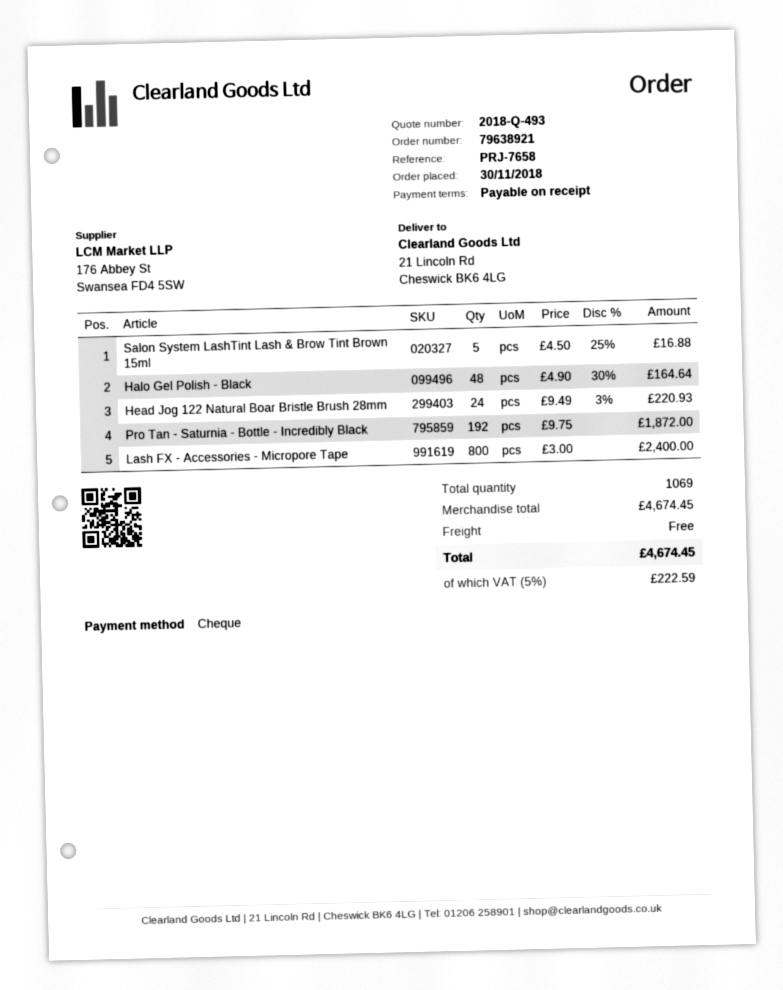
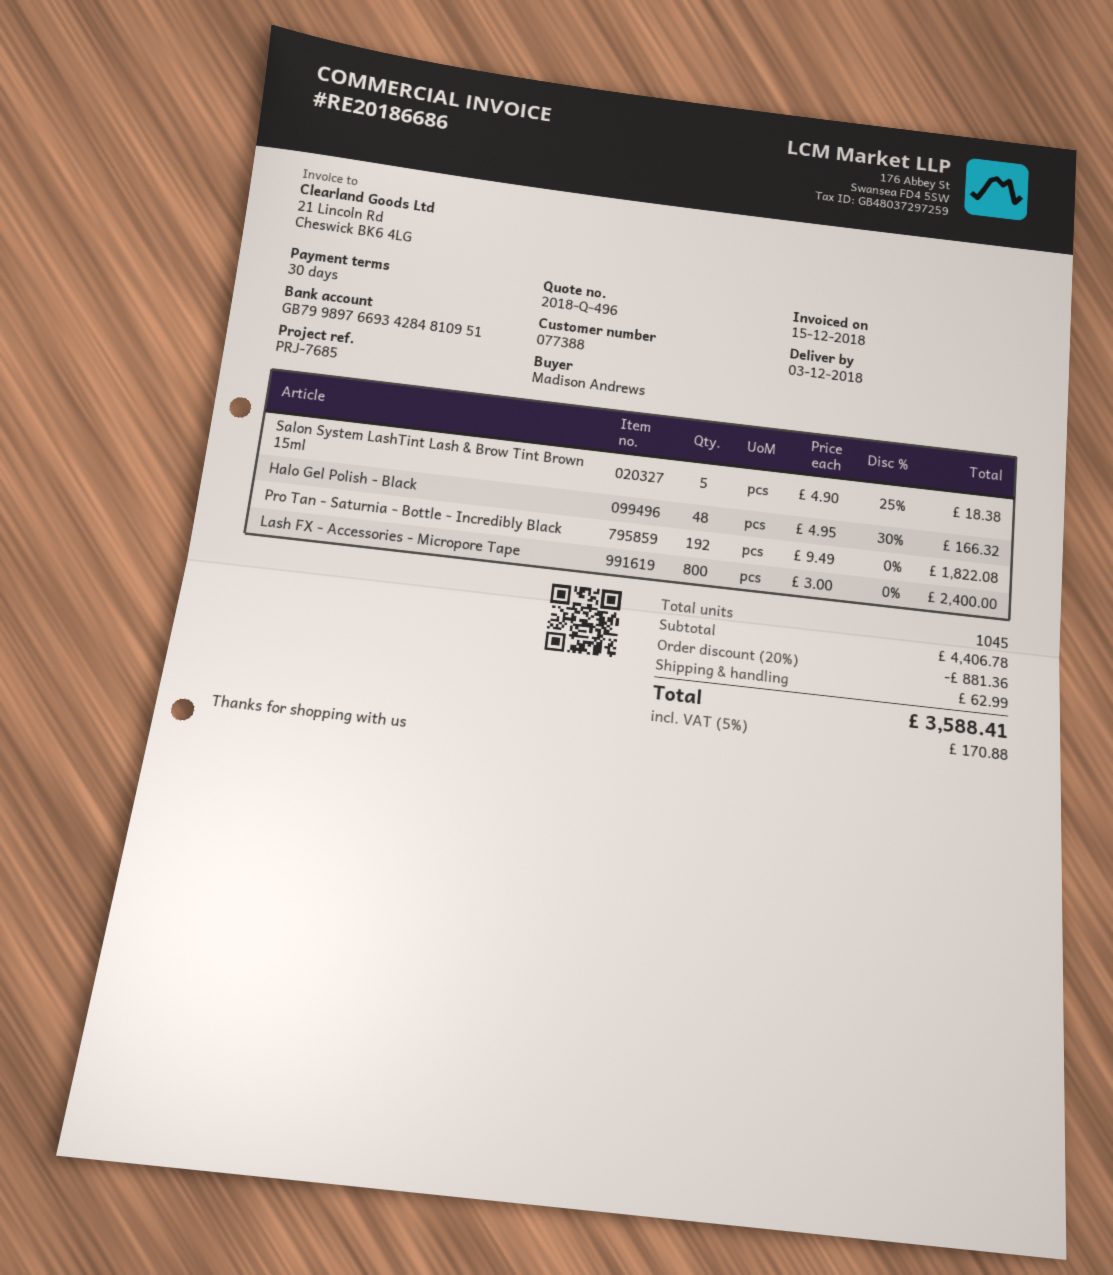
quote number: 2018-Q-493 -> 2018-Q-496
payment terms: on receipt -> 30 days
reference: PRJ-7658 -> PRJ-7685
Salon System LashTint Lash & Brow Tint Brown 15ml: 5 x 4.50 - 25% = 16.88 -> 5 x 4.90 - 25% = 18.38
Halo Gel Polish - Black: 48 x 4.90 - 30% = 164.64 -> 48 x 4.95 - 30% = 166.32
Head Jog 122 Natural Boar Bristle Brush 28mm: 24 x 9.49 - 3% = 220.93 -> none
Pro Tan - Saturnia - Bottle - Incredibly Black: 192 x 9.75 = 1872.00 -> 192 x 9.49 = 1822.08
total quantity: 1069 -> 1045
subtotal: 4674.45 -> 4406.78
discount: none -> 20% = 881.36
shipping: 0.00 -> 62.99
tax: 5% = 222.59 -> 5% = 170.88
total: 4674.45 -> 3588.41

